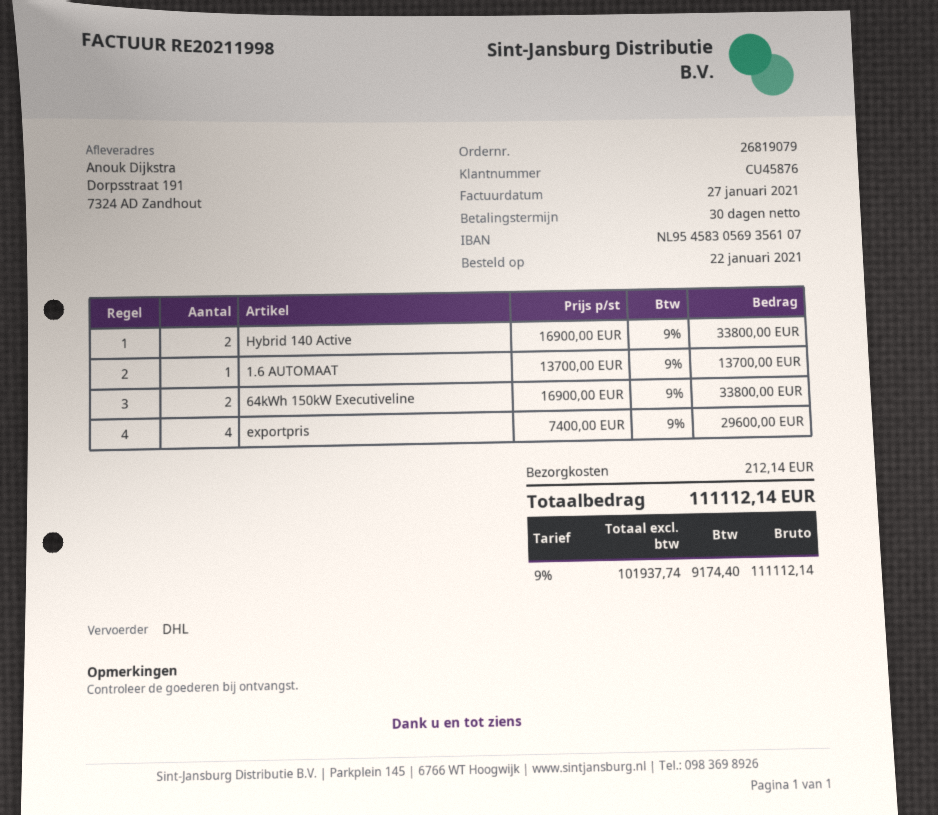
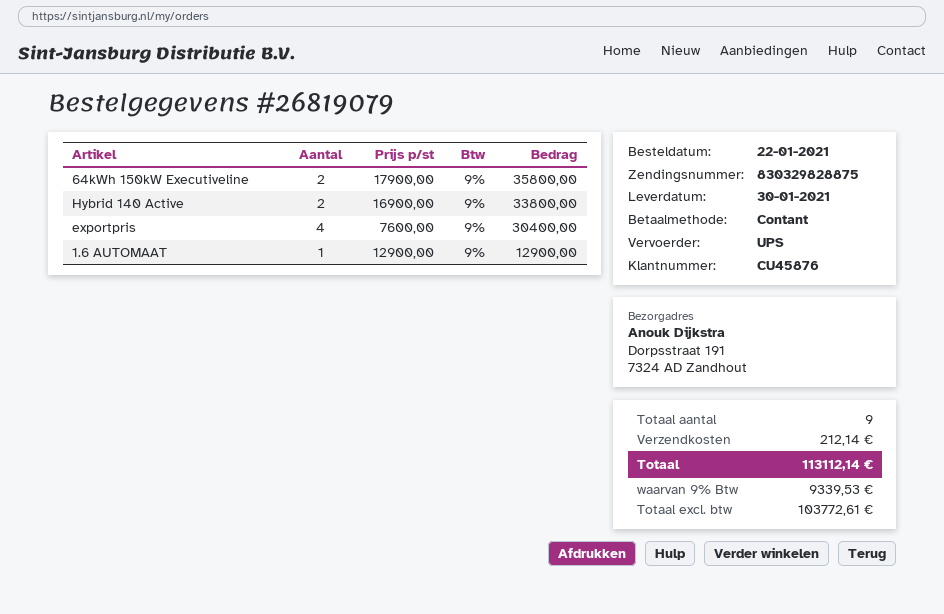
shipping method: DHL -> UPS
1.6 AUTOMAAT: 1 x 13700.00 = 13700.00 -> 1 x 12900.00 = 12900.00
64kWh 150kW Executiveline: 2 x 16900.00 = 33800.00 -> 2 x 17900.00 = 35800.00
exportpris: 4 x 7400.00 = 29600.00 -> 4 x 7600.00 = 30400.00
net: 101937.74 -> 103772.61
tax: 9% = 9174.40 -> 9% = 9339.53
total: 111112.14 -> 113112.14

